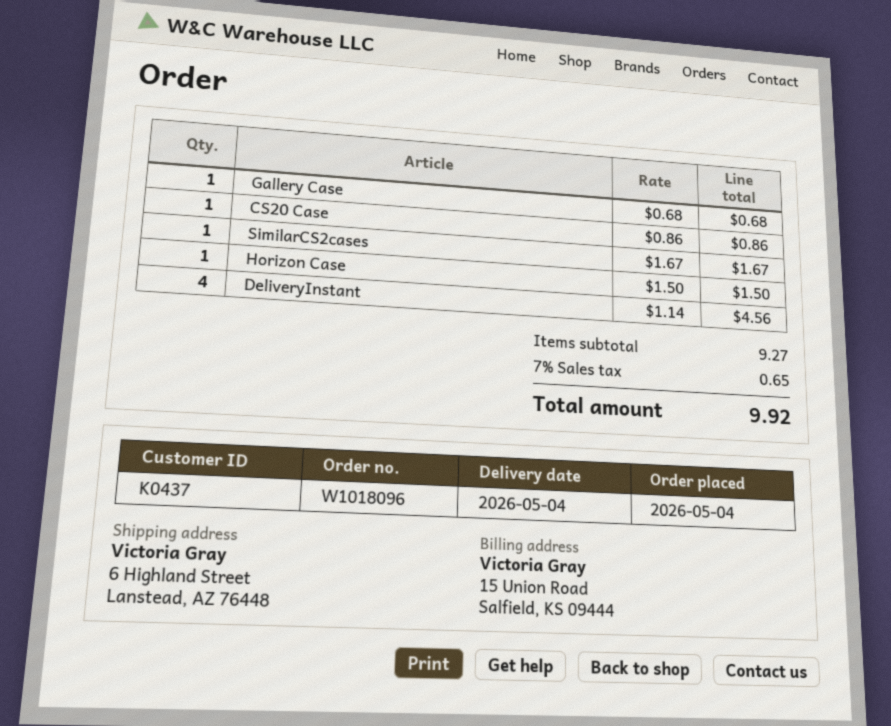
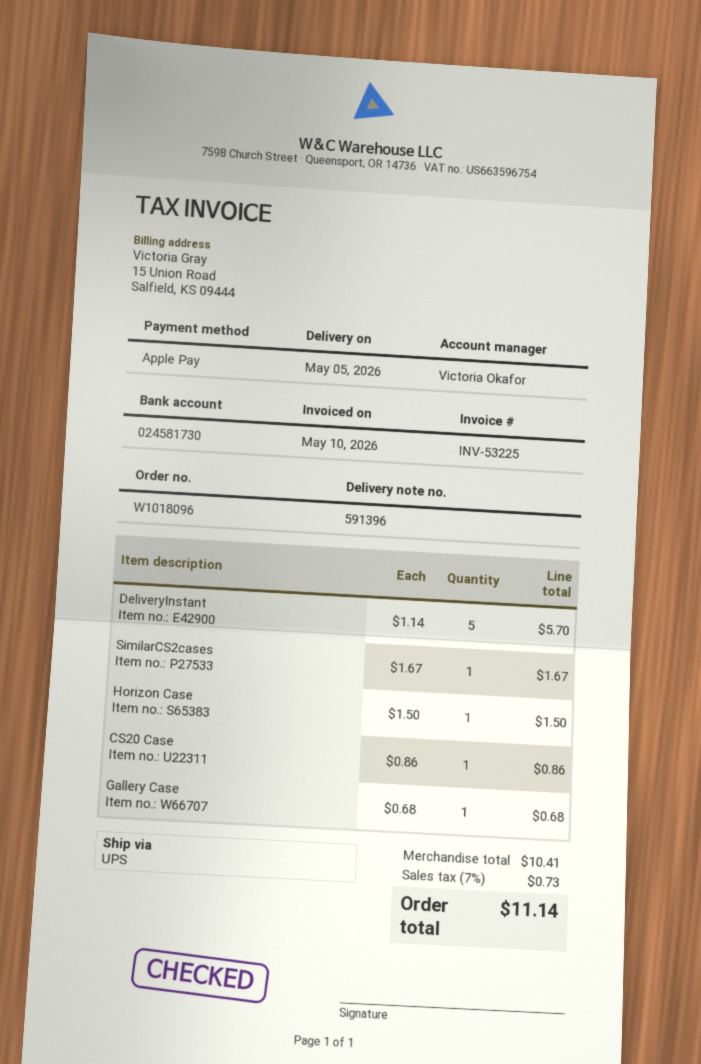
delivery date: 2026-05-04 -> 2026-05-05
DeliveryInstant: 4 x 1.14 = 4.56 -> 5 x 1.14 = 5.70
subtotal: 9.27 -> 10.41
tax: 7% = 0.65 -> 7% = 0.73
total: 9.92 -> 11.14

